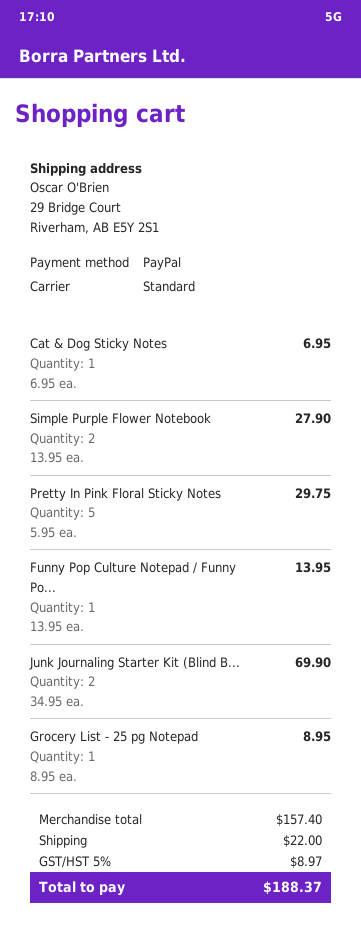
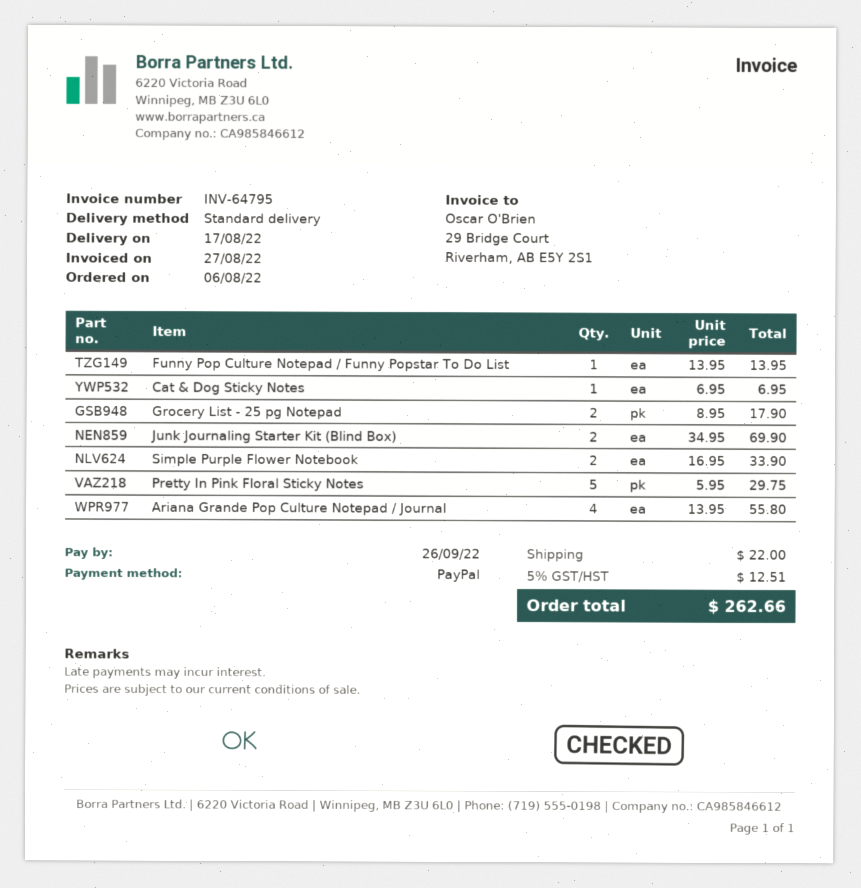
Simple Purple Flower Notebook: 2 x 13.95 = 27.90 -> 2 x 16.95 = 33.90
Grocery List - 25 pg Notepad: 1 x 8.95 = 8.95 -> 2 x 8.95 = 17.90
Ariana Grande Pop Culture Notepad / Journal: none -> 4 x 13.95 = 55.80
tax: 5% = 8.97 -> 5% = 12.51
total: 188.37 -> 262.66

